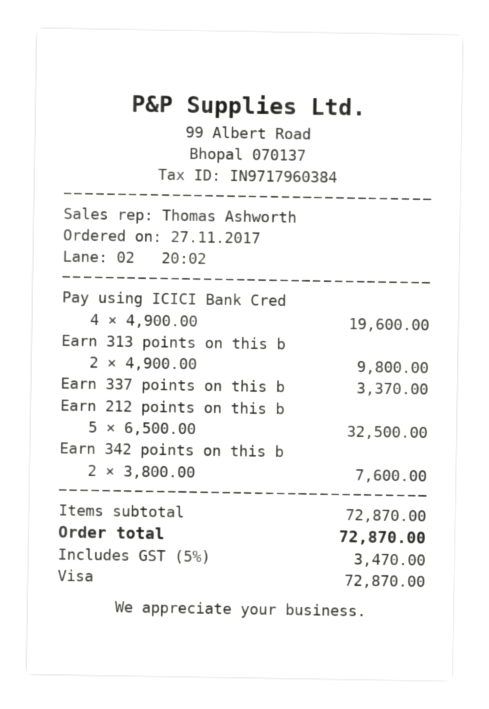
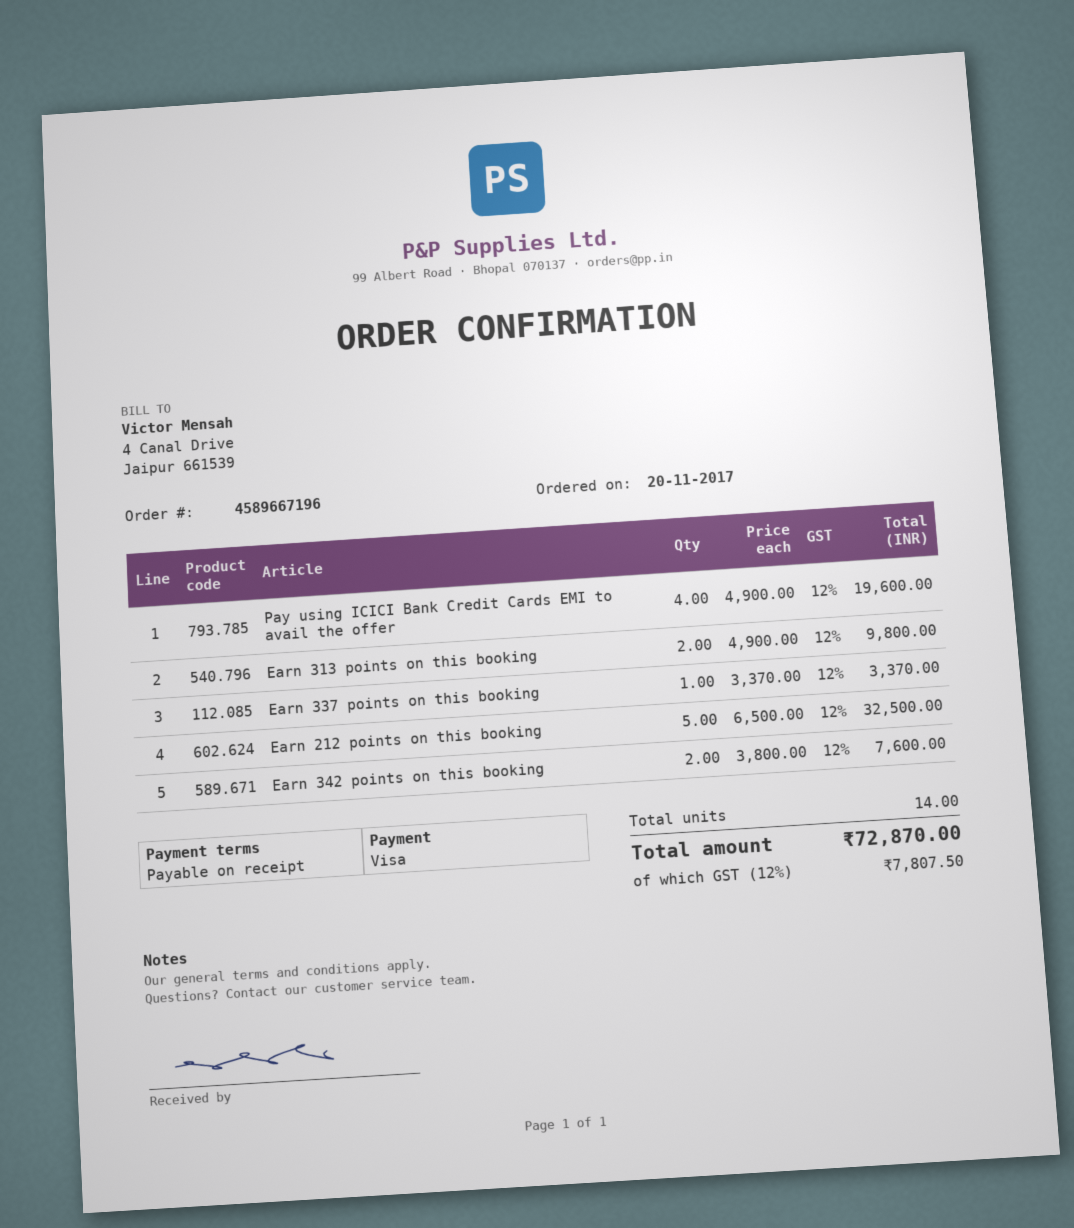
order date: 2017-11-27 -> 2017-11-20
tax: 5% = 3470.00 -> 12% = 7807.50

